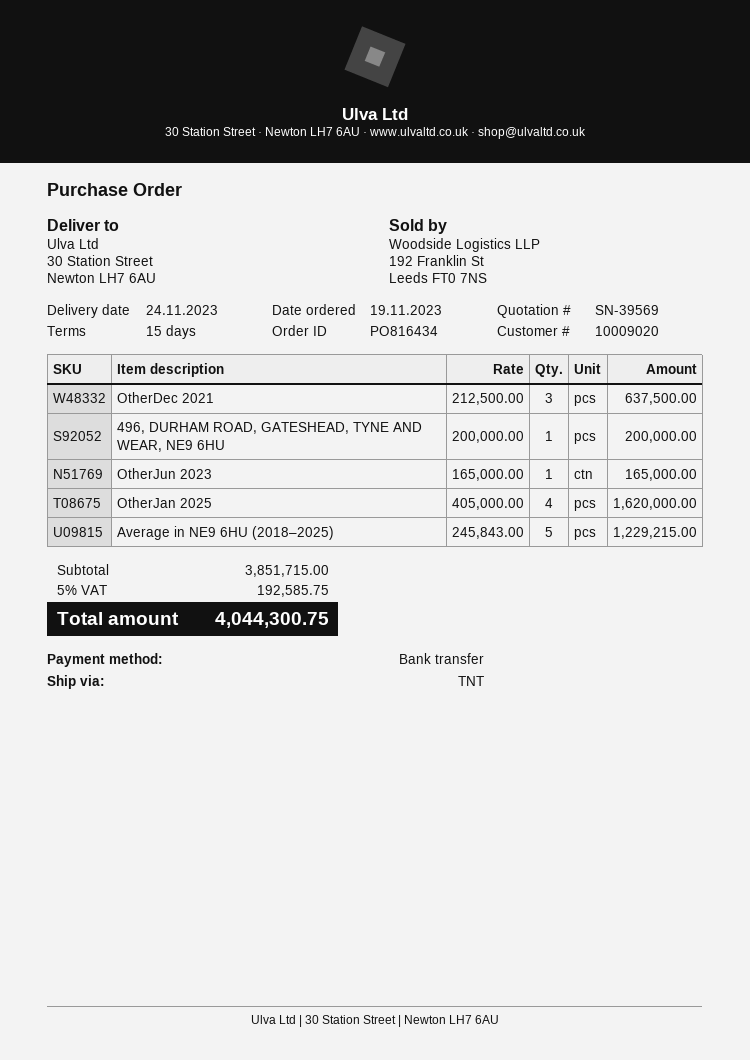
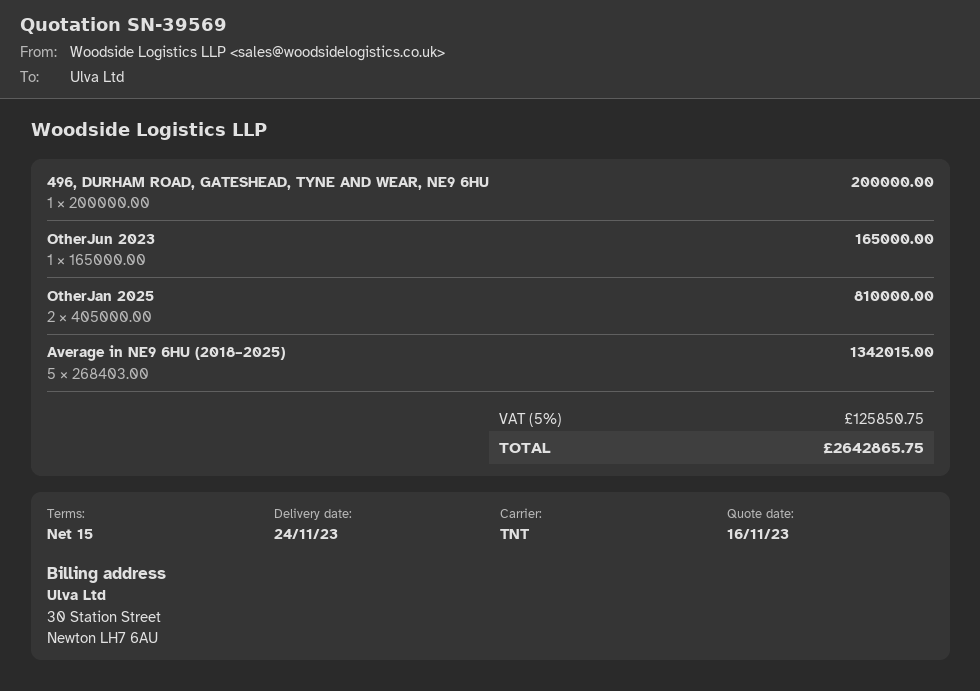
OtherDec 2021: 3 x 212500.00 = 637500.00 -> none
OtherJan 2025: 4 x 405000.00 = 1620000.00 -> 2 x 405000.00 = 810000.00
Average in NE9 6HU (2018–2025): 5 x 245843.00 = 1229215.00 -> 5 x 268403.00 = 1342015.00
tax: 5% = 192585.75 -> 5% = 125850.75
total: 4044300.75 -> 2642865.75

